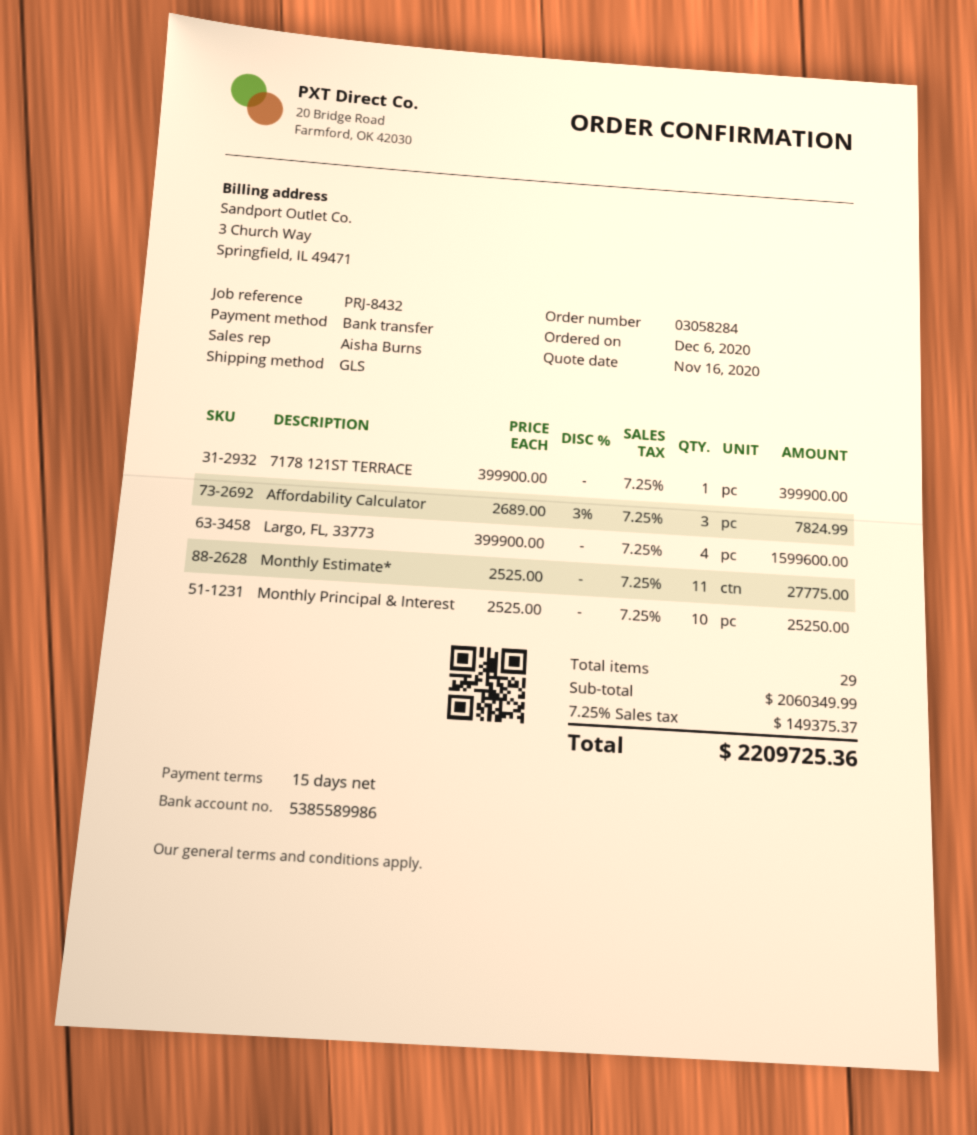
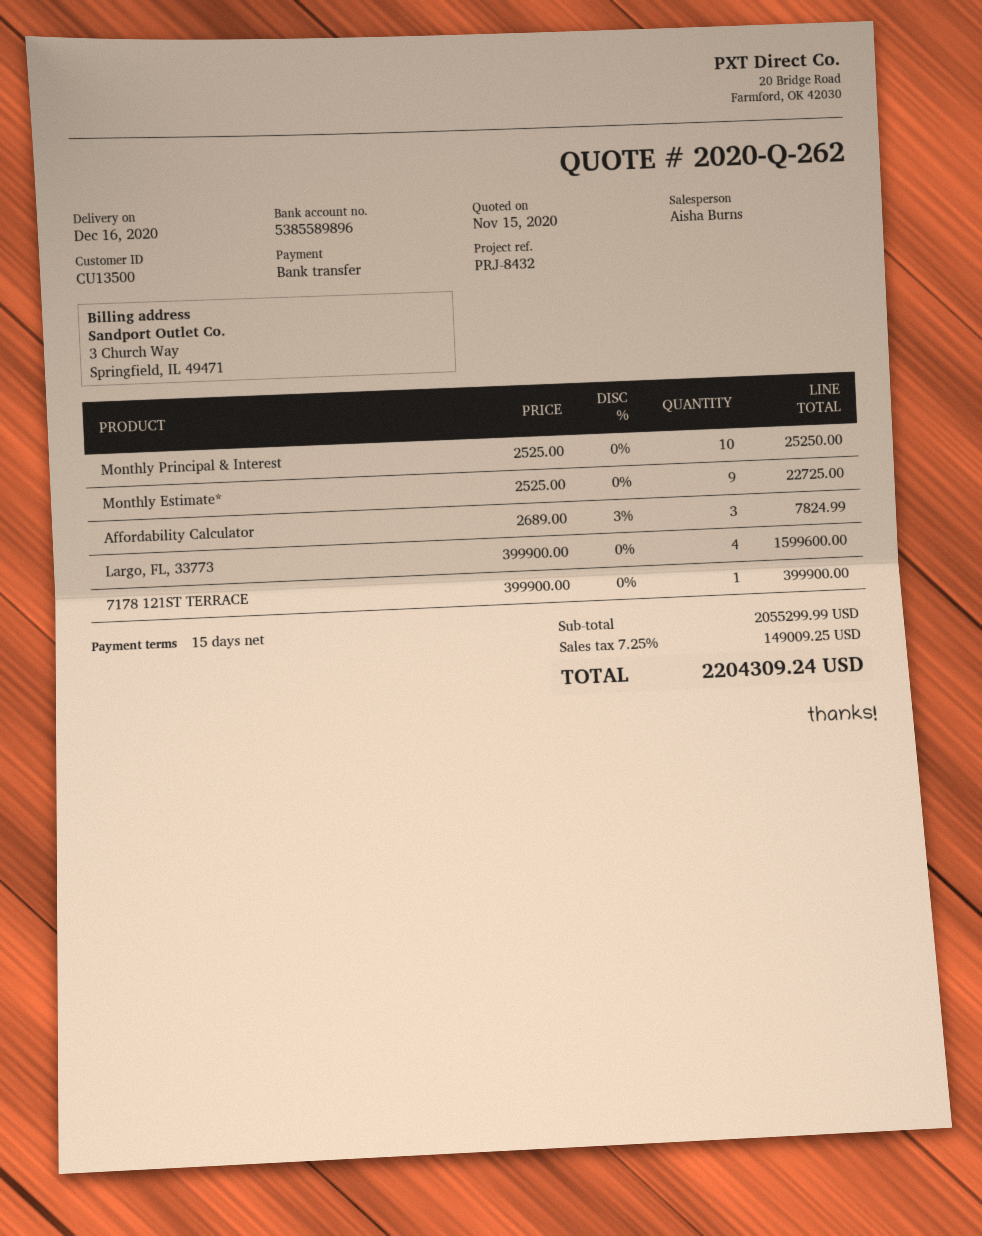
quote date: 2020-11-16 -> 2020-11-15
bank account: 5385589986 -> 5385589896
Monthly Estimate*: 11 x 2525.00 = 27775.00 -> 9 x 2525.00 = 22725.00
subtotal: 2060349.99 -> 2055299.99
tax: 7.25% = 149375.37 -> 7.25% = 149009.25
total: 2209725.36 -> 2204309.24

